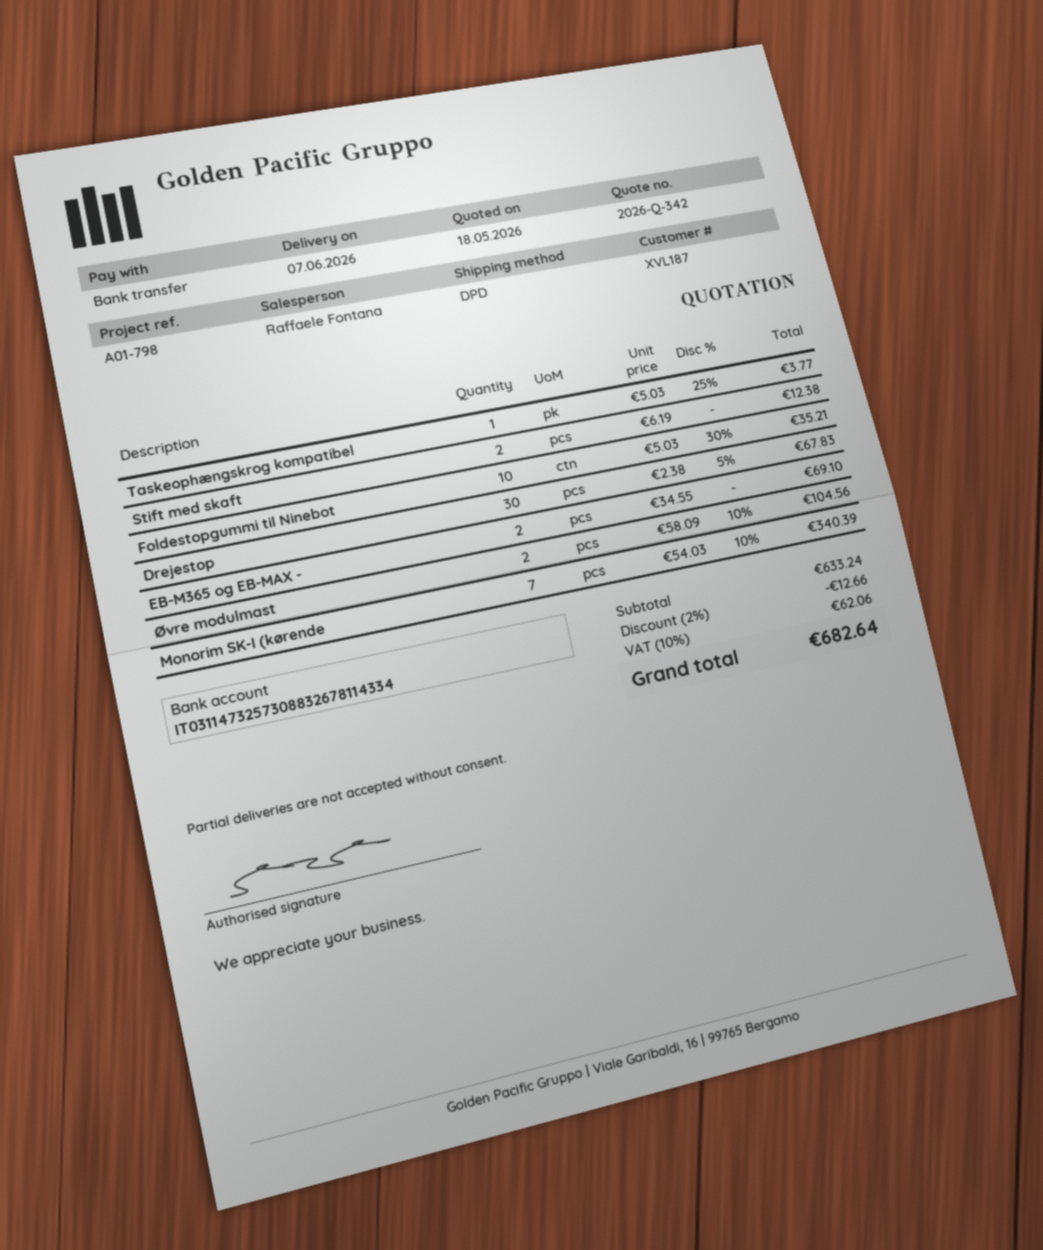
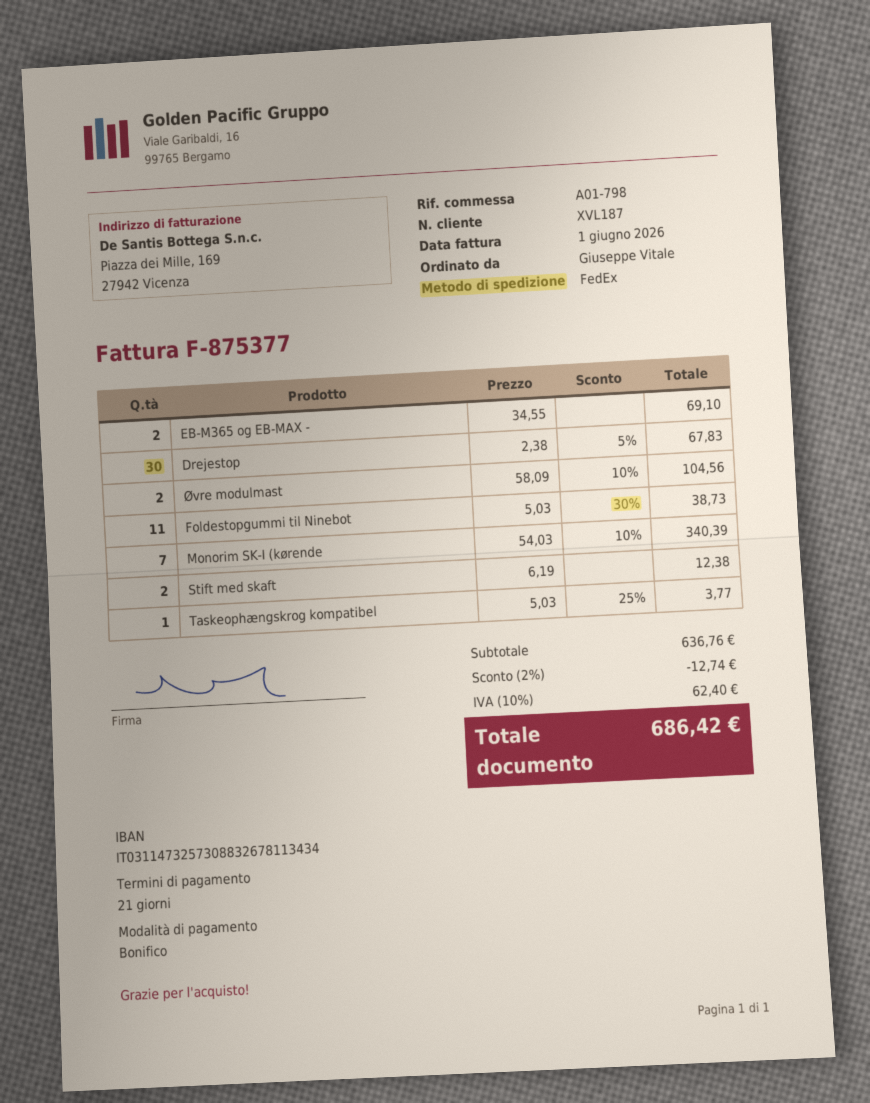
bank account: IT0311473257308832678114334 -> IT0311473257308832678113434
shipping method: DPD -> FedEx
Foldestopgummi til Ninebot: 10 x 5.03 - 30% = 35.21 -> 11 x 5.03 - 30% = 38.73
subtotal: 633.24 -> 636.76
discount: 2% = 12.66 -> 2% = 12.74
tax: 10% = 62.06 -> 10% = 62.40
total: 682.64 -> 686.42

